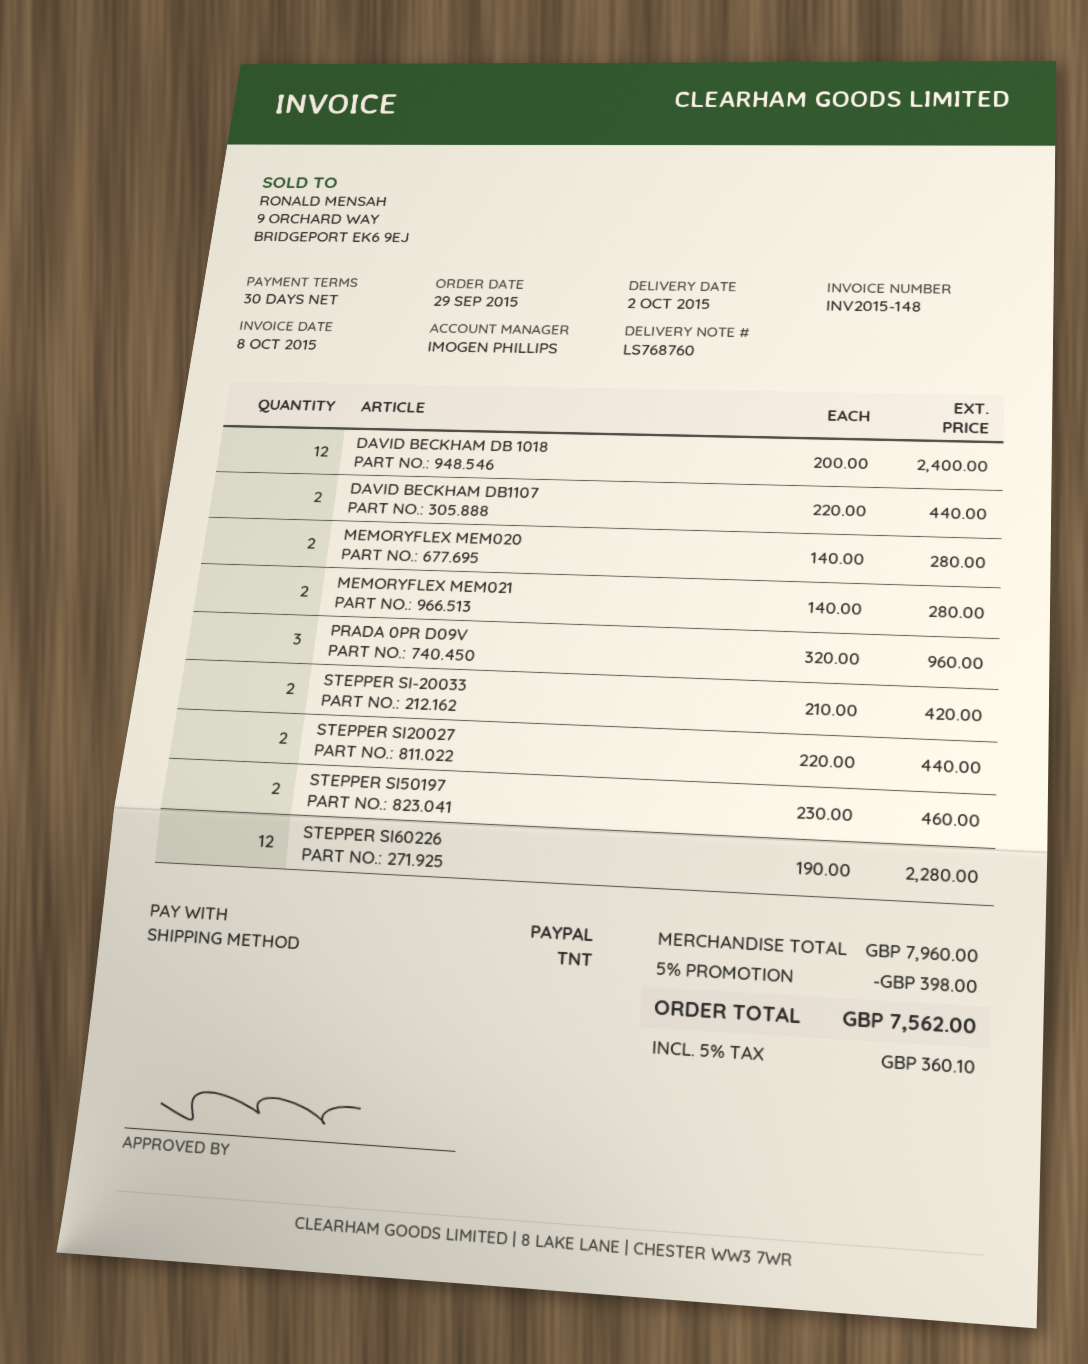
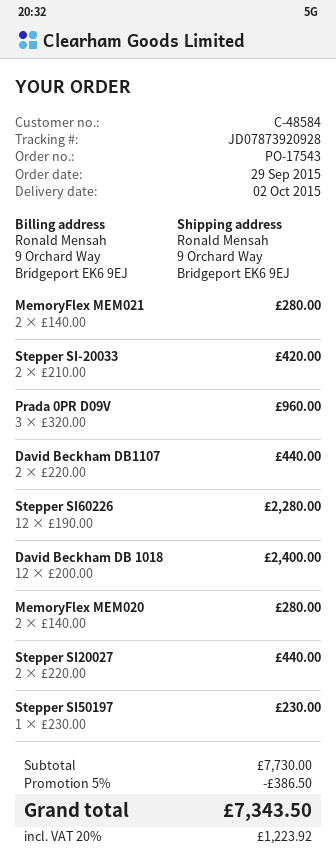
STEPPER SI50197: 2 x 230.00 = 460.00 -> 1 x 230.00 = 230.00
subtotal: 7960.00 -> 7730.00
discount: 5% = 398.00 -> 5% = 386.50
tax: 5% = 360.10 -> 20% = 1223.92
total: 7562.00 -> 7343.50

